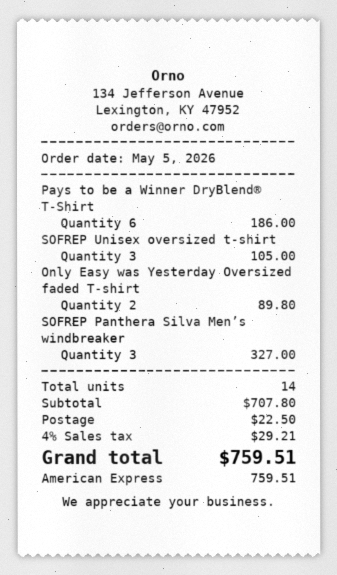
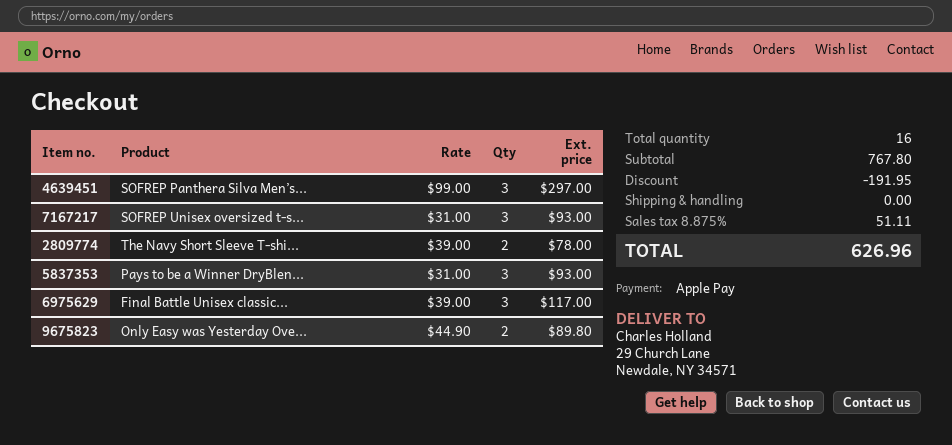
payment method: American Express -> Apple Pay
Pays to be a Winner DryBlend® T-Shirt: 6 for 186.00 -> 3 for 93.00
SOFREP Unisex oversized t-shirt: 3 for 105.00 -> 3 for 93.00
SOFREP Panthera Silva Men’s windbreaker: 3 for 327.00 -> 3 for 297.00
The Navy Short Sleeve T-shi...: none -> 2 for 78.00
Final Battle Unisex classic...: none -> 3 for 117.00
total quantity: 14 -> 16
subtotal: 707.80 -> 767.80
discount: none -> 191.95
shipping: 22.50 -> 0.00
tax: 4% = 29.21 -> 8.875% = 51.11
total: 759.51 -> 626.96

